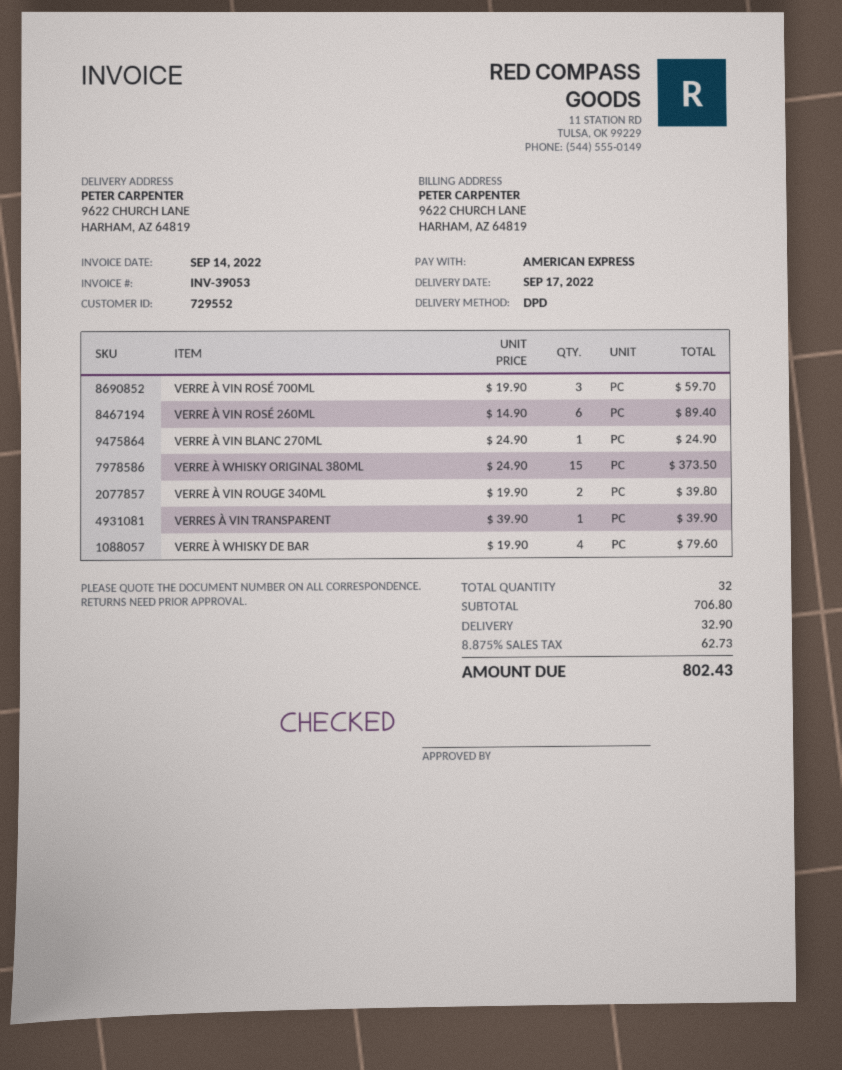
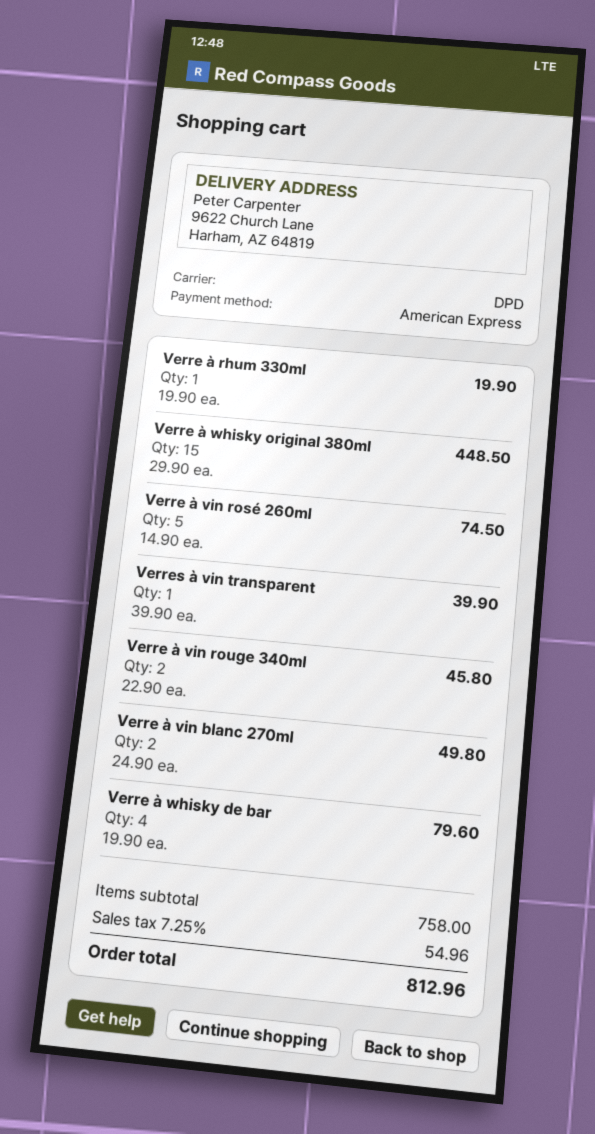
VERRE À VIN ROSÉ 700ML: 3 x 19.90 = 59.70 -> none
VERRE À VIN ROSÉ 260ML: 6 x 14.90 = 89.40 -> 5 x 14.90 = 74.50
VERRE À VIN BLANC 270ML: 1 x 24.90 = 24.90 -> 2 x 24.90 = 49.80
VERRE À WHISKY ORIGINAL 380ML: 15 x 24.90 = 373.50 -> 15 x 29.90 = 448.50
VERRE À VIN ROUGE 340ML: 2 x 19.90 = 39.80 -> 2 x 22.90 = 45.80
Verre à rhum 330ml: none -> 1 x 19.90 = 19.90
subtotal: 706.80 -> 758.00
shipping: 32.90 -> none
tax: 8.875% = 62.73 -> 7.25% = 54.96
total: 802.43 -> 812.96

